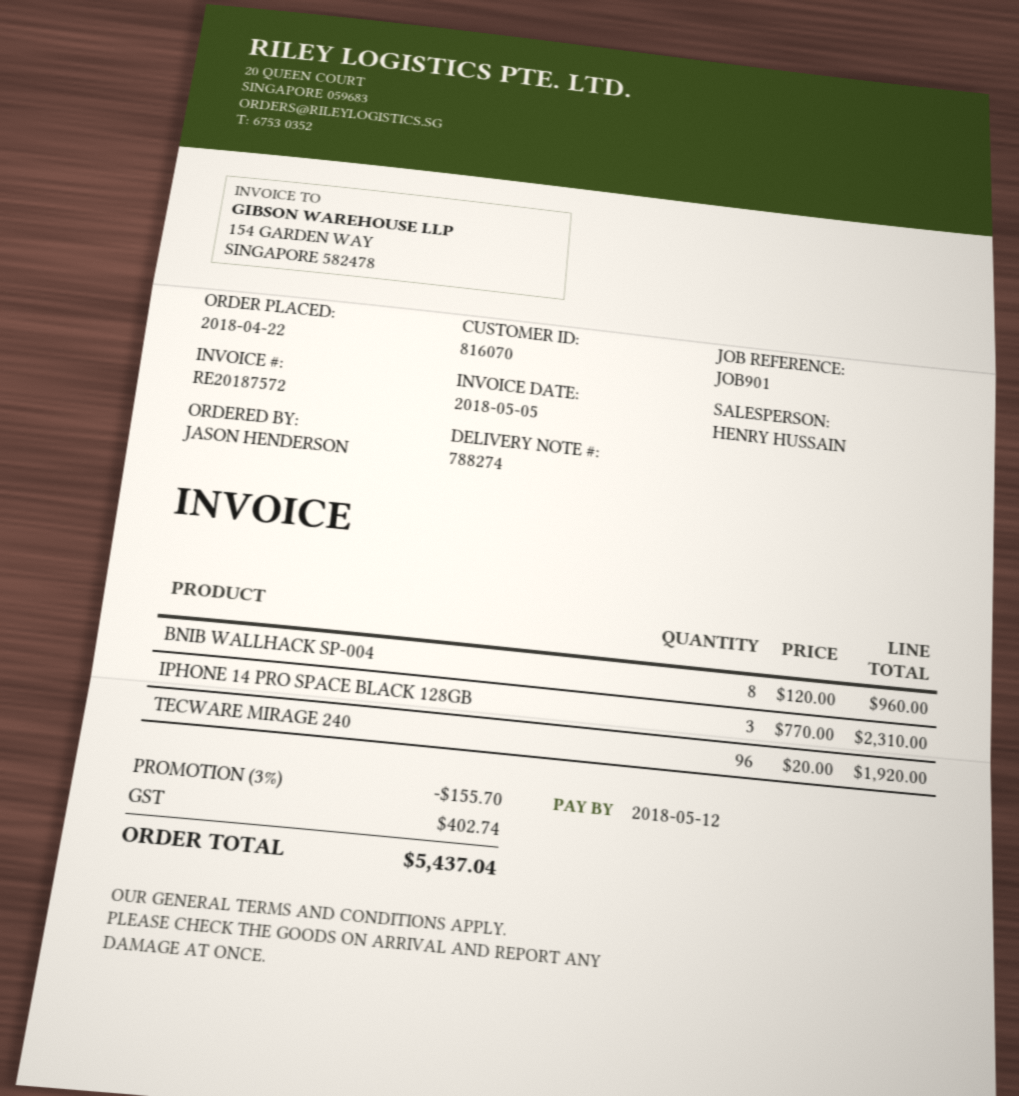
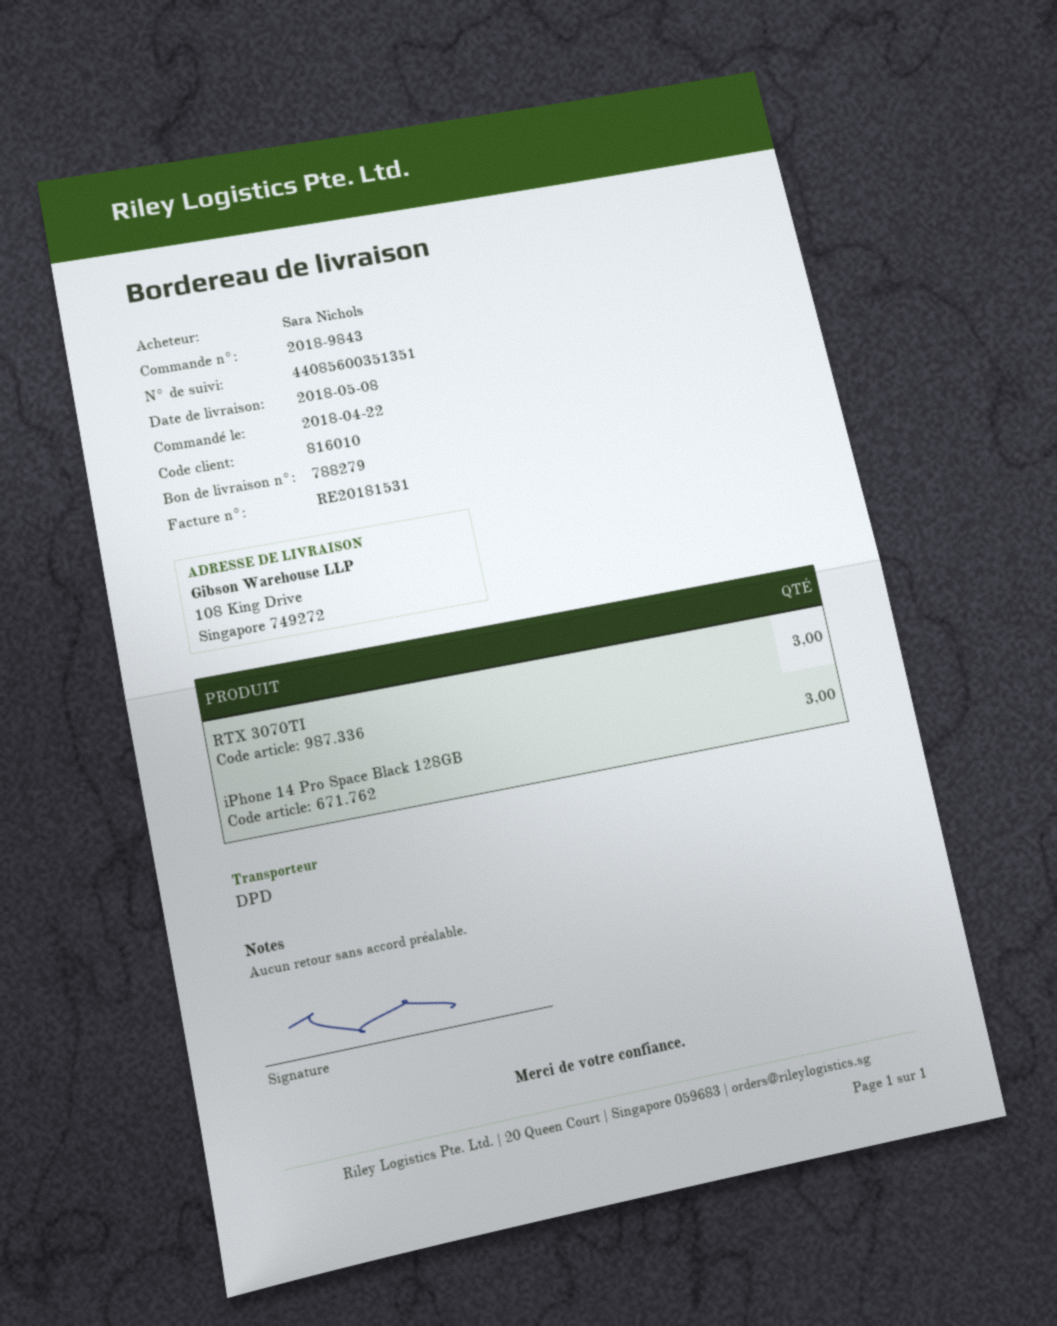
delivery note number: 788274 -> 788279
invoice number: RE20187572 -> RE20181531
customer number: 816070 -> 816010
ordered by: JASON HENDERSON -> Sara Nichols
BNIB WALLHACK SP-004: 8 -> none
TECWARE MIRAGE 240: 96 -> none
RTX 3070TI: none -> 3

